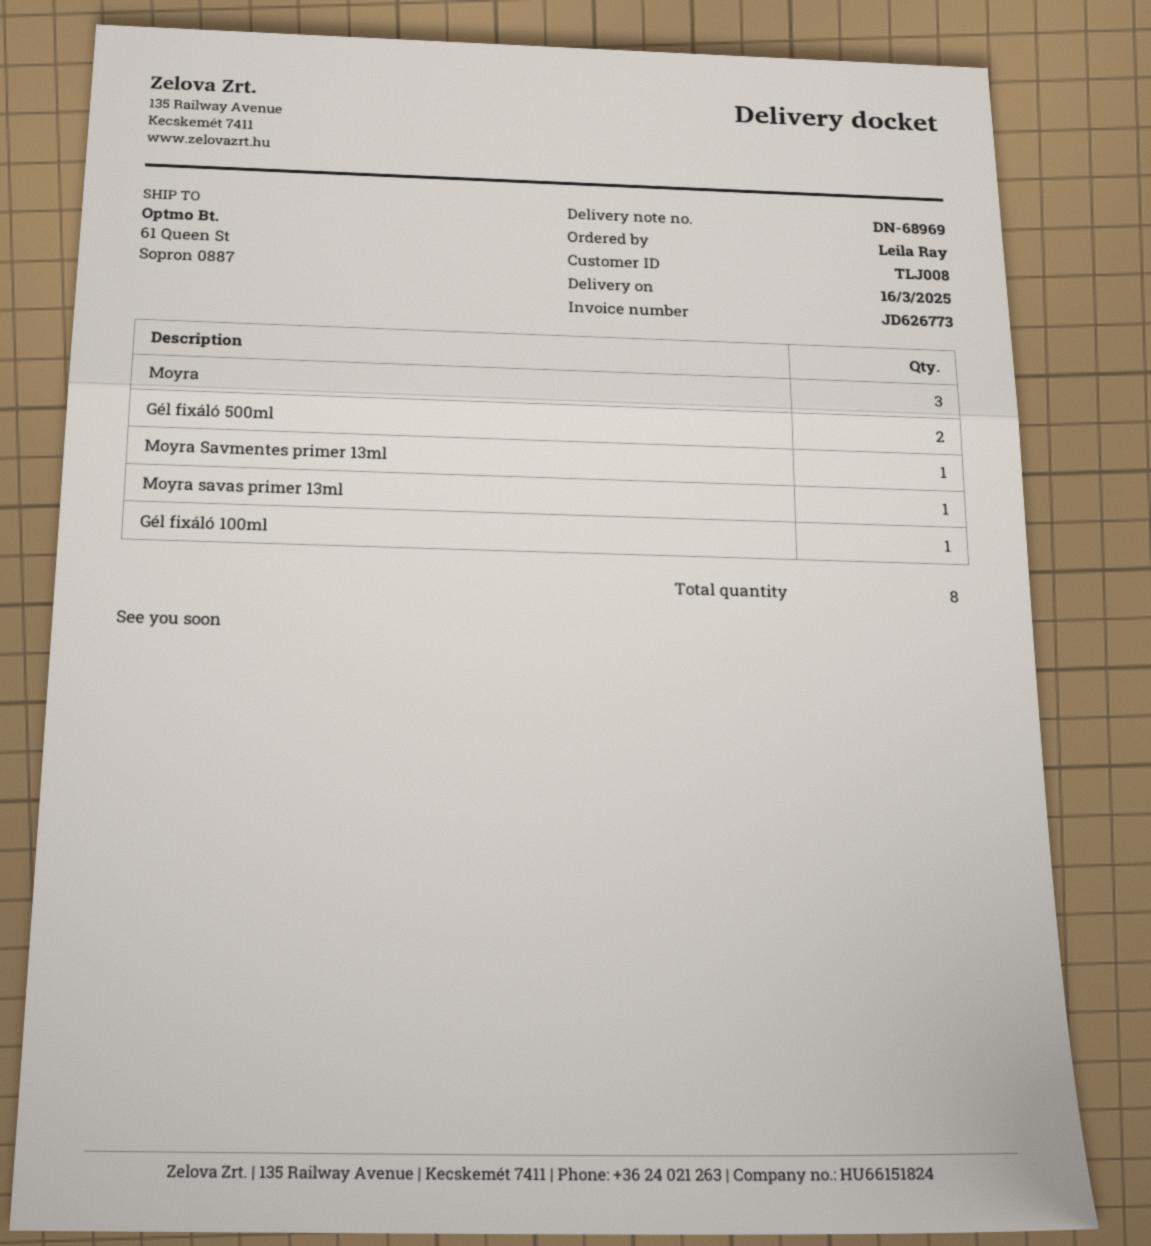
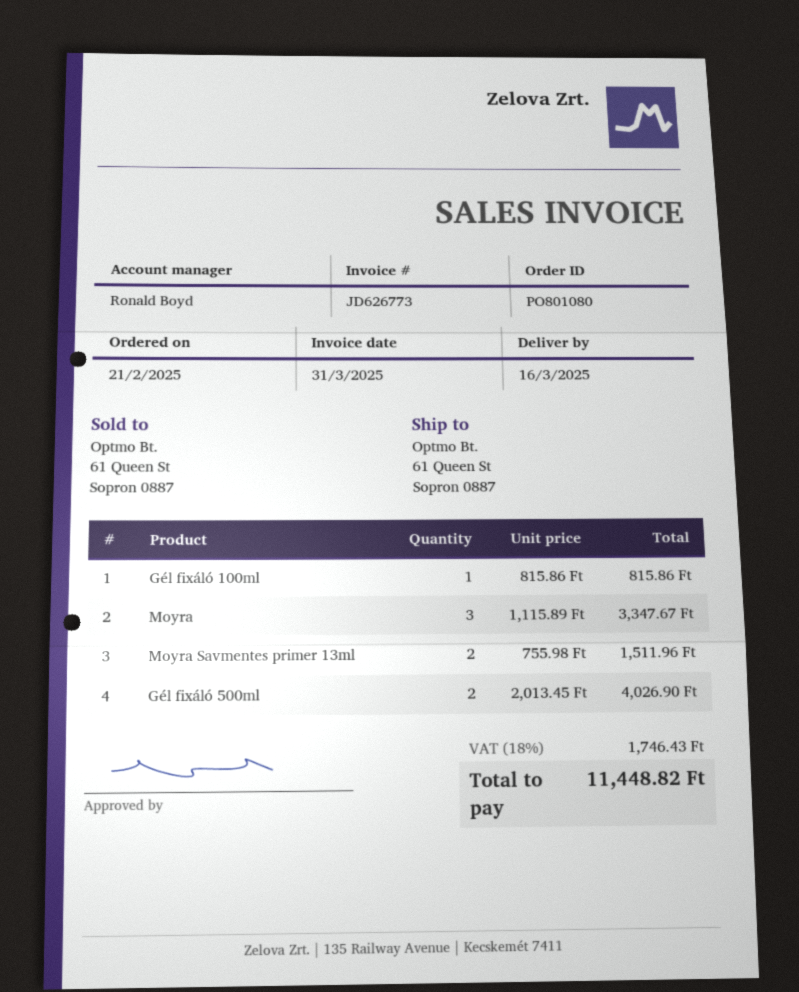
Moyra Savmentes primer 13ml: 1 -> 2
Moyra savas primer 13ml: 1 -> none

